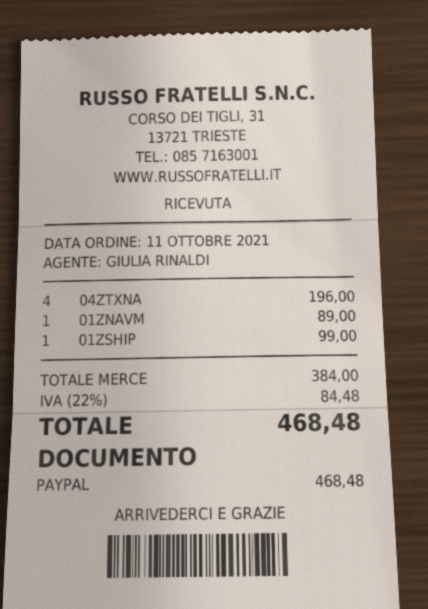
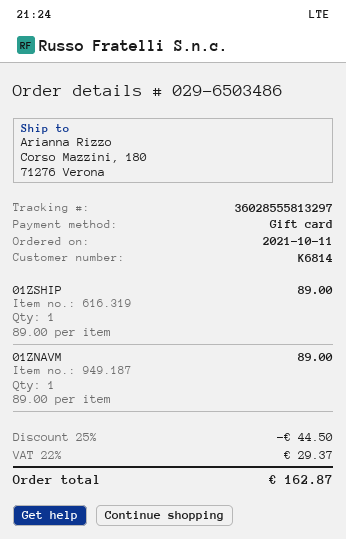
payment method: PayPal -> gift card
04ZTXNA: 4 for 196.00 -> none
01ZSHIP: 1 for 99.00 -> 1 for 89.00
discount: none -> 25% = 44.50
tax: 22% = 84.48 -> 22% = 29.37
total: 468.48 -> 162.87

